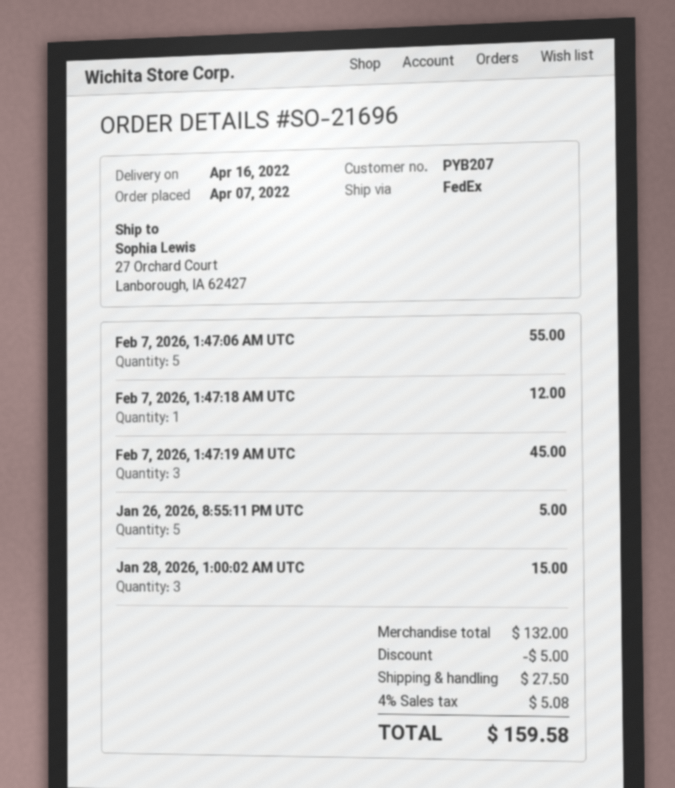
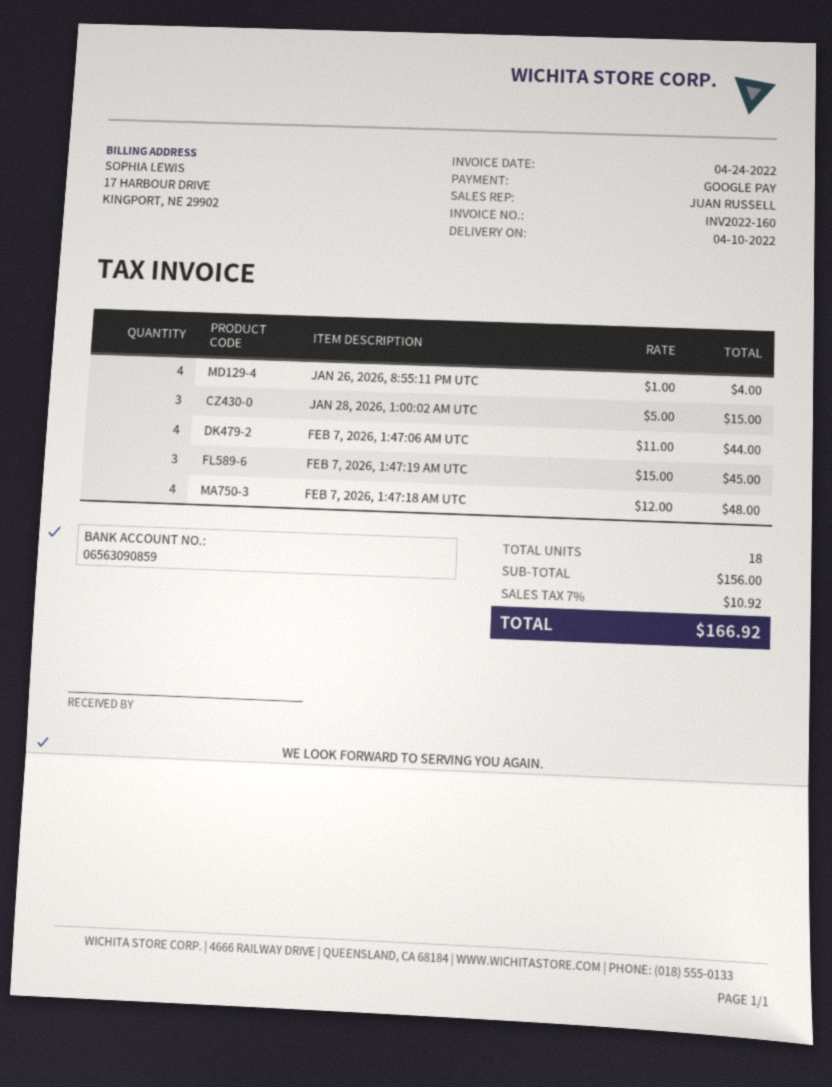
delivery date: 2022-04-16 -> 2022-04-10
Feb 7, 2026, 1:47:06 AM UTC: 5 for 55.00 -> 4 for 44.00
Feb 7, 2026, 1:47:18 AM UTC: 1 for 12.00 -> 4 for 48.00
Jan 26, 2026, 8:55:11 PM UTC: 5 for 5.00 -> 4 for 4.00
subtotal: 132.00 -> 156.00
discount: 5.00 -> none
shipping: 27.50 -> none
tax: 4% = 5.08 -> 7% = 10.92
total: 159.58 -> 166.92

